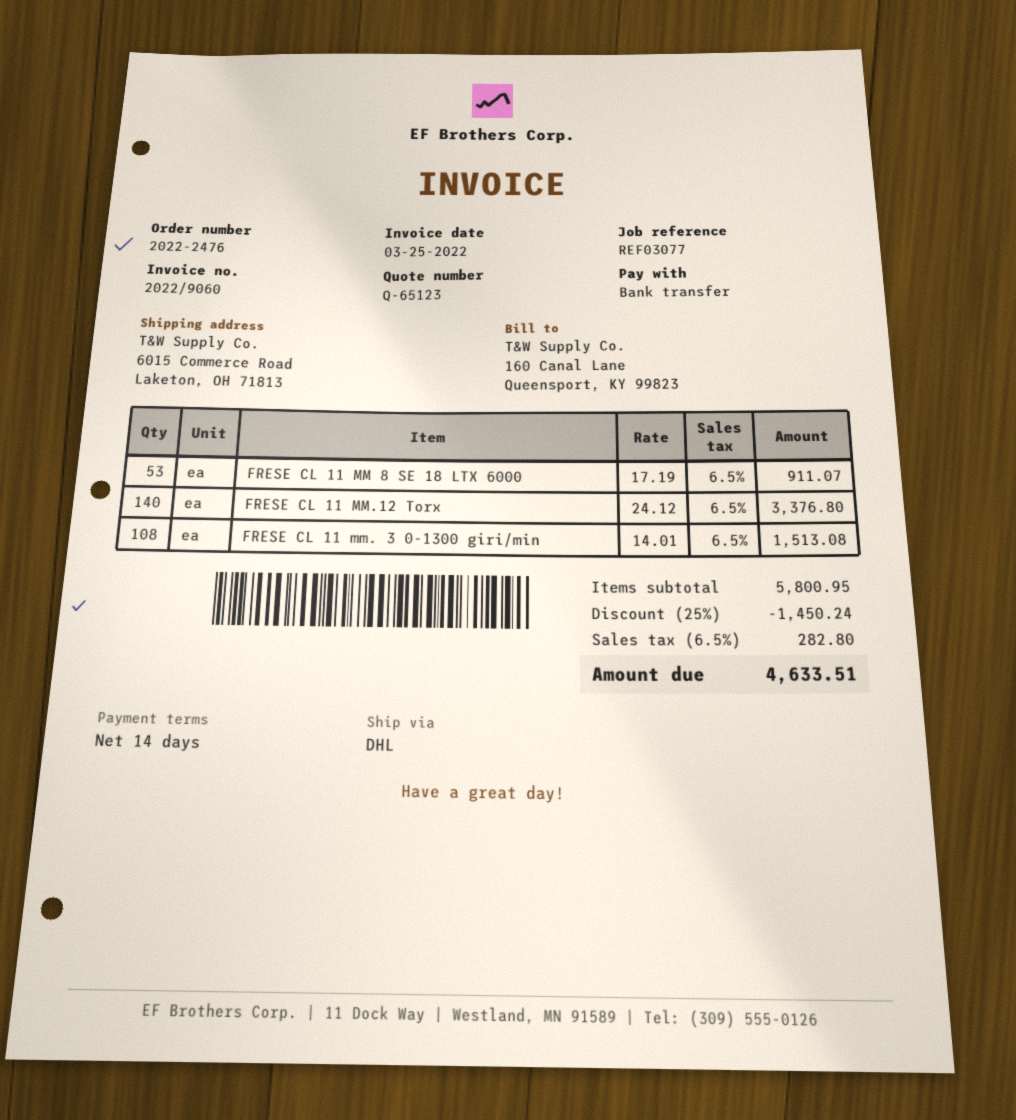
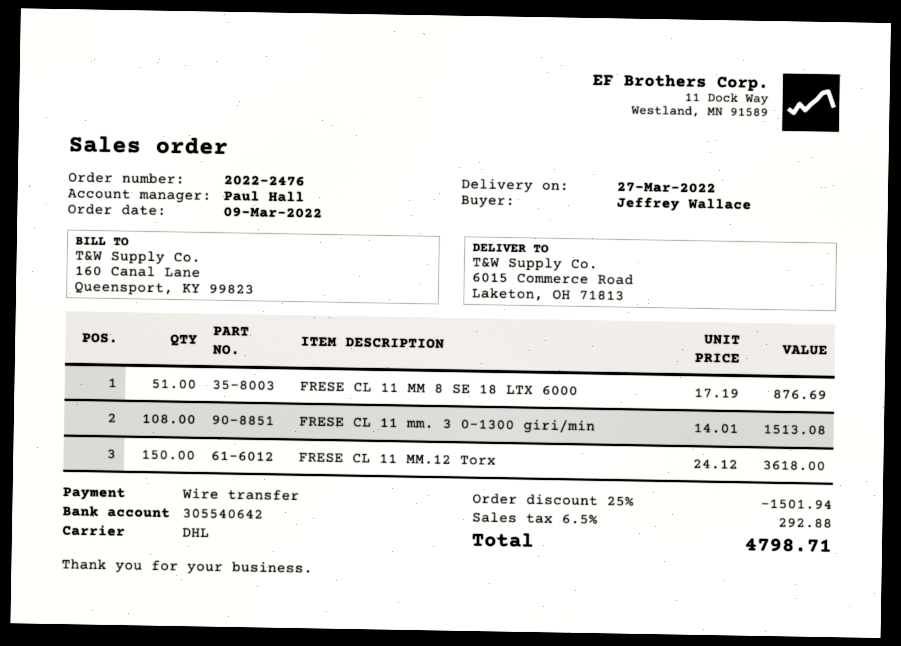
FRESE CL 11 MM 8 SE 18 LTX 6000: 53 x 17.19 = 911.07 -> 51 x 17.19 = 876.69
FRESE CL 11 MM.12 Torx: 140 x 24.12 = 3376.80 -> 150 x 24.12 = 3618.00
discount: 25% = 1450.24 -> 25% = 1501.94
tax: 6.5% = 282.80 -> 6.5% = 292.88
total: 4633.51 -> 4798.71

